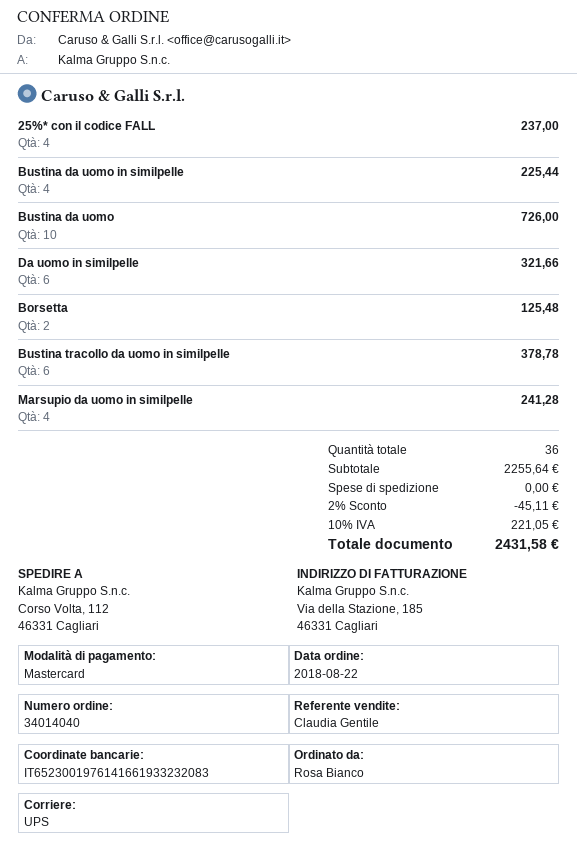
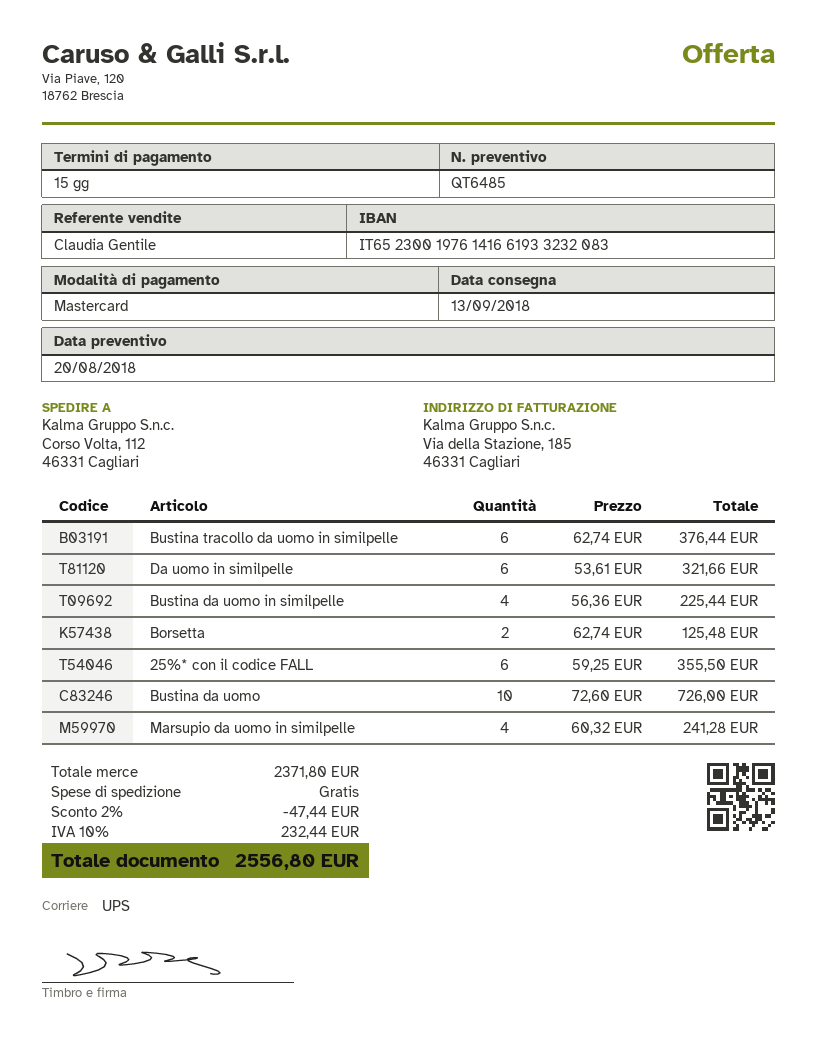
25%* con il codice FALL: 4 for 237.00 -> 6 for 355.50
Bustina tracollo da uomo in similpelle: 6 for 378.78 -> 6 for 376.44
subtotal: 2255.64 -> 2371.80
discount: 2% = 45.11 -> 2% = 47.44
tax: 10% = 221.05 -> 10% = 232.44
total: 2431.58 -> 2556.80

